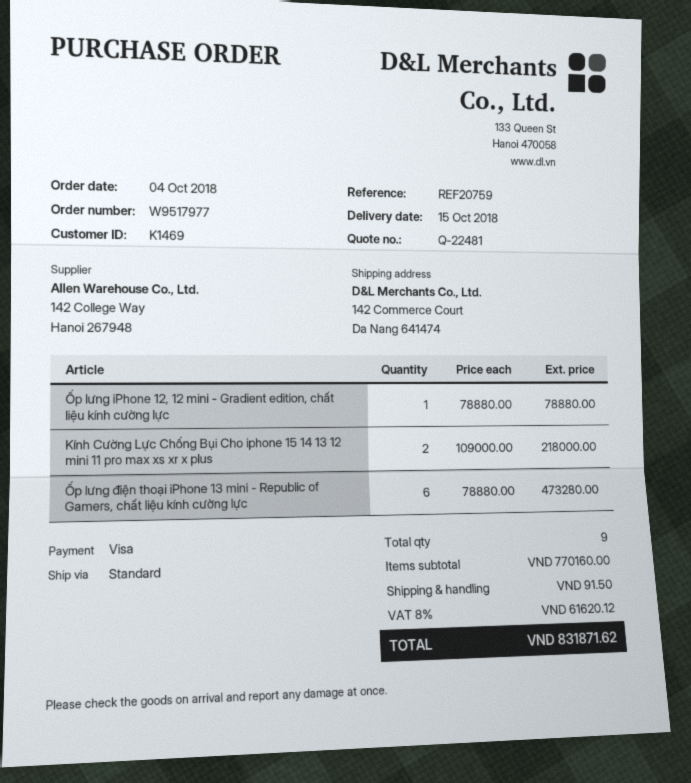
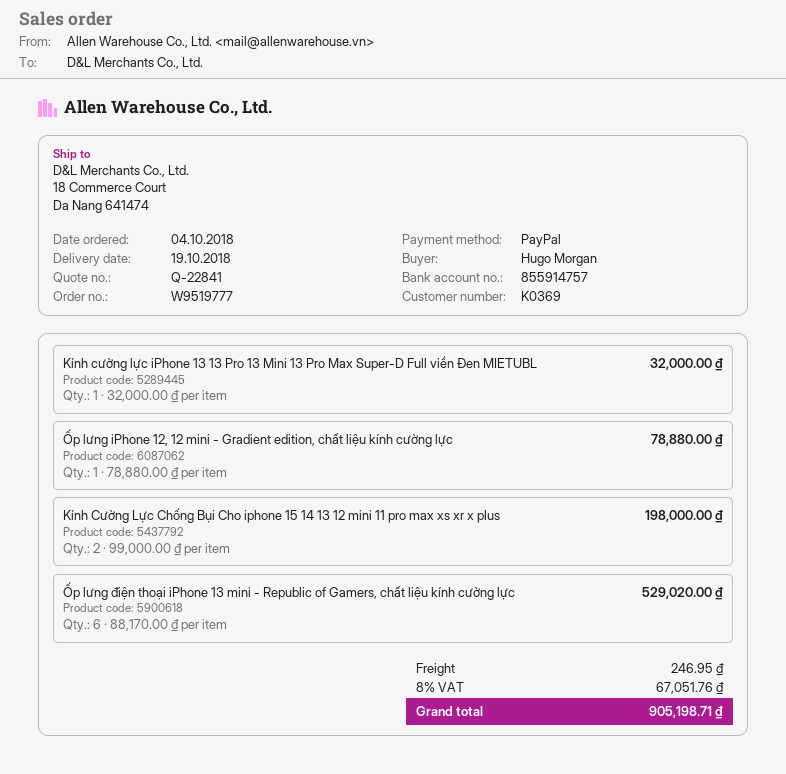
quote number: Q-22481 -> Q-22841
order number: W9517977 -> W9519777
delivery date: 2018-10-15 -> 2018-10-19
customer number: K1469 -> K0369
payment method: Visa -> PayPal
ship to: 142 Commerce Court, Da Nang 641474 -> 18 Commerce Court, Da Nang 641474
Kính Cường Lực Chống Bụi Cho iphone 15 14 13 12 mini 11 pro max xs xr x plus: 2 x 109000.00 = 218000.00 -> 2 x 99000.00 = 198000.00
Ốp lưng điện thoại iPhone 13 mini - Republic of Gamers, chất liệu kính cường lực: 6 x 78880.00 = 473280.00 -> 6 x 88170.00 = 529020.00
Kính cường lực iPhone 13 13 Pro 13 Mini 13 Pro Max Super-D Full viền Đen MIETUBL: none -> 1 x 32000.00 = 32000.00
shipping: 91.50 -> 246.95
tax: 8% = 61620.12 -> 8% = 67051.76
total: 831871.62 -> 905198.71

